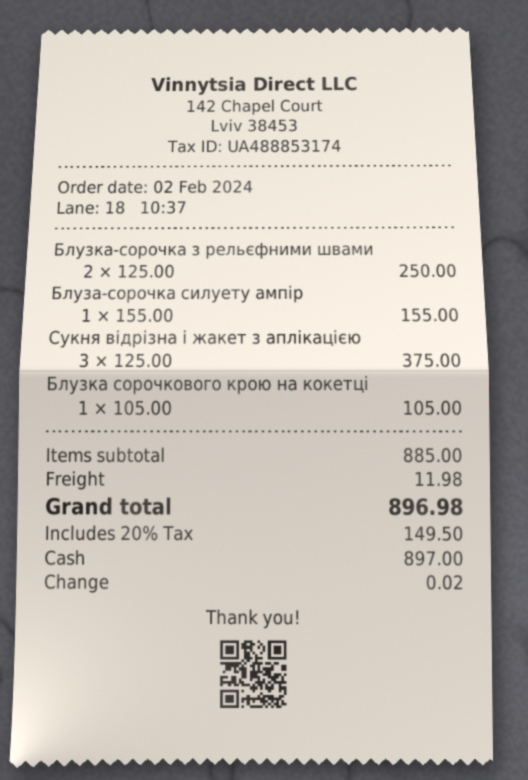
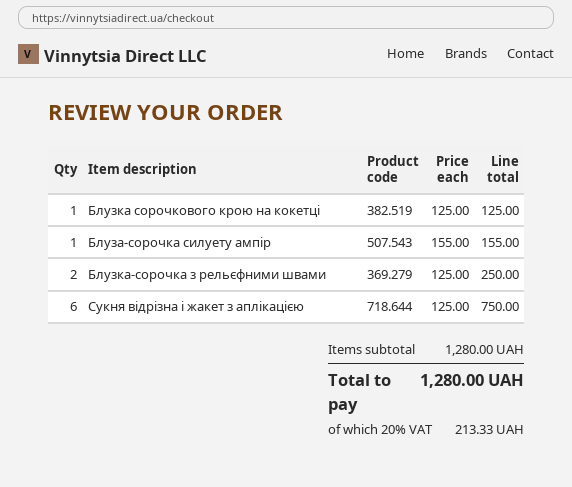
Сукня відрізна і жакет з аплікацією: 3 x 125.00 = 375.00 -> 6 x 125.00 = 750.00
Блузка сорочкового крою на кокетці: 1 x 105.00 = 105.00 -> 1 x 125.00 = 125.00
subtotal: 885.00 -> 1280.00
shipping: 11.98 -> none
tax: 20% = 149.50 -> 20% = 213.33
total: 896.98 -> 1280.00

